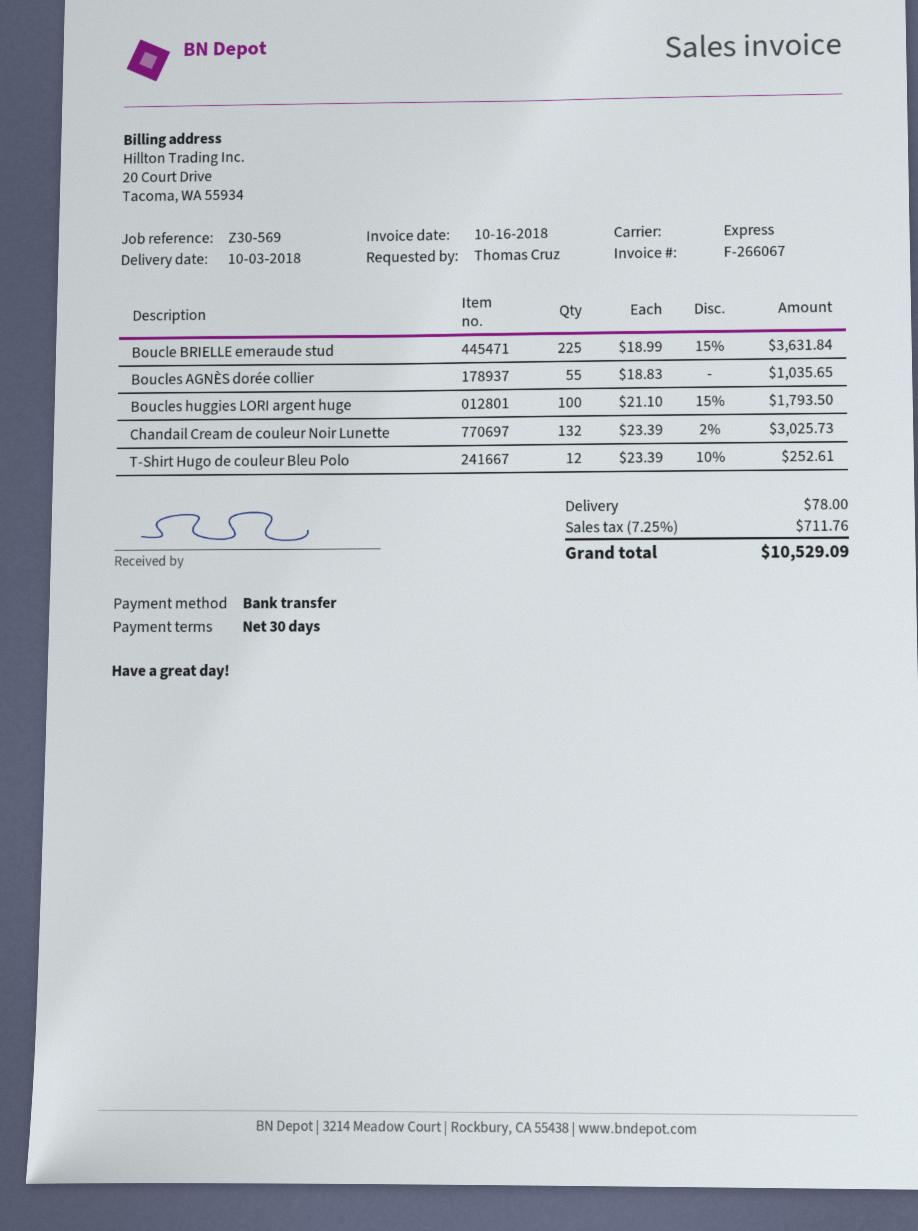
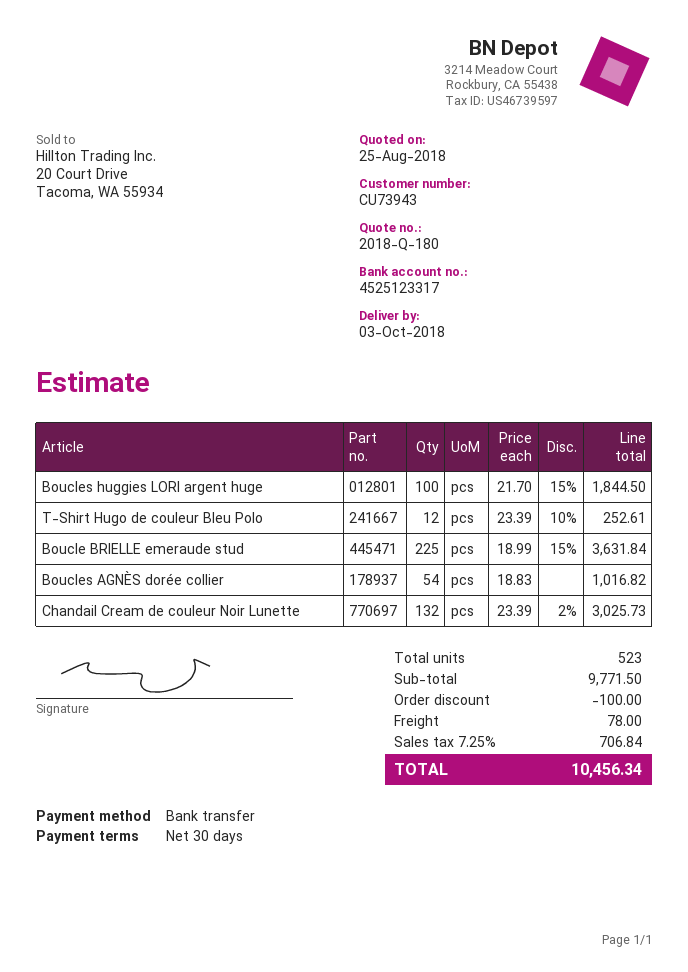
Boucles AGNÈS dorée collier: 55 x 18.83 = 1035.65 -> 54 x 18.83 = 1016.82
Boucles huggies LORI argent huge: 100 x 21.10 - 15% = 1793.50 -> 100 x 21.70 - 15% = 1844.50
discount: none -> 100.00
tax: 7.25% = 711.76 -> 7.25% = 706.84
total: 10529.09 -> 10456.34

